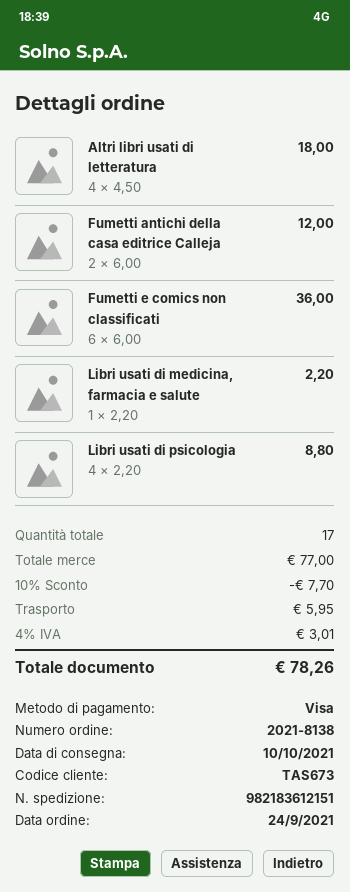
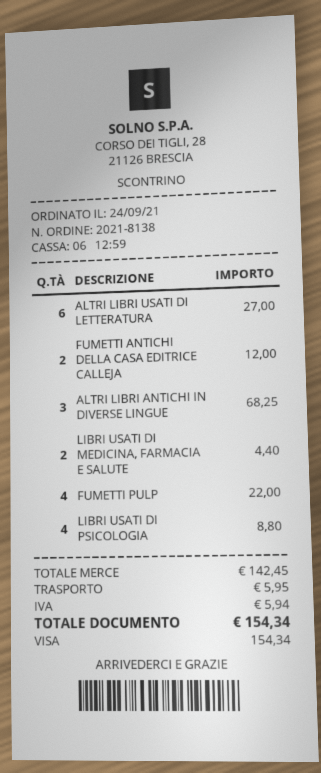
Altri libri usati di letteratura: 4 for 18.00 -> 6 for 27.00
Fumetti e comics non classificati: 6 for 36.00 -> none
Libri usati di medicina, farmacia e salute: 1 for 2.20 -> 2 for 4.40
ALTRI LIBRI ANTICHI IN DIVERSE LINGUE: none -> 3 for 68.25
FUMETTI PULP: none -> 4 for 22.00
subtotal: 77.00 -> 142.45
discount: 10% = 7.70 -> none
tax: 3.01 -> 5.94
total: 78.26 -> 154.34

